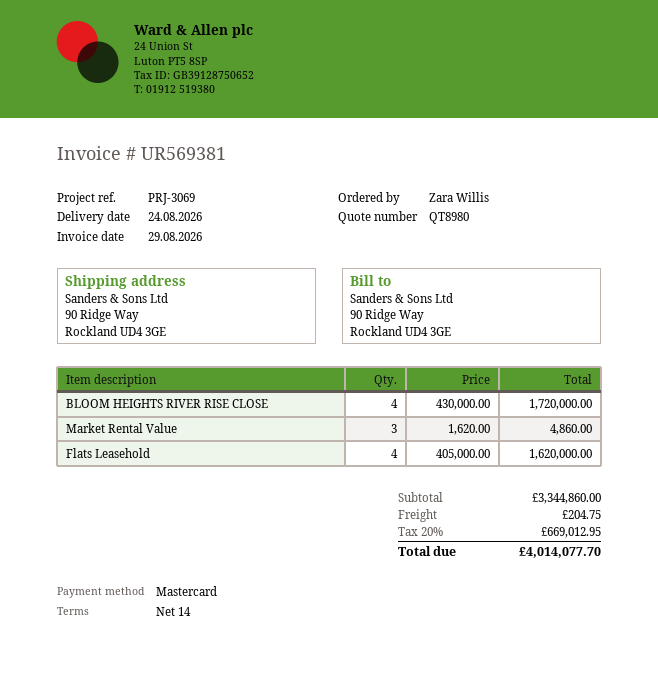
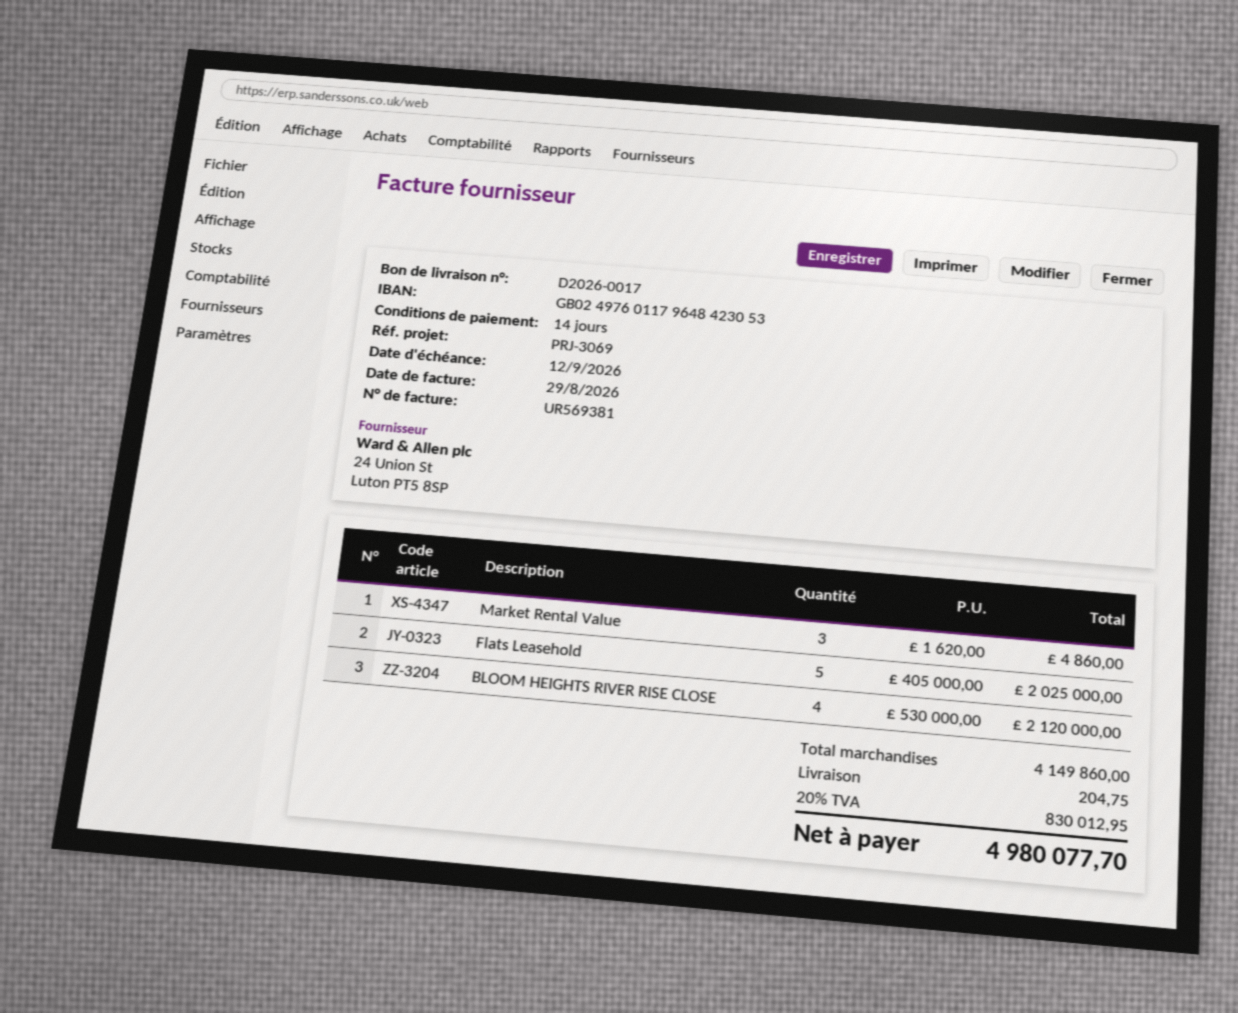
BLOOM HEIGHTS RIVER RISE CLOSE: 4 x 430000.00 = 1720000.00 -> 4 x 530000.00 = 2120000.00
Flats Leasehold: 4 x 405000.00 = 1620000.00 -> 5 x 405000.00 = 2025000.00
subtotal: 3344860.00 -> 4149860.00
tax: 20% = 669012.95 -> 20% = 830012.95
total: 4014077.70 -> 4980077.70

